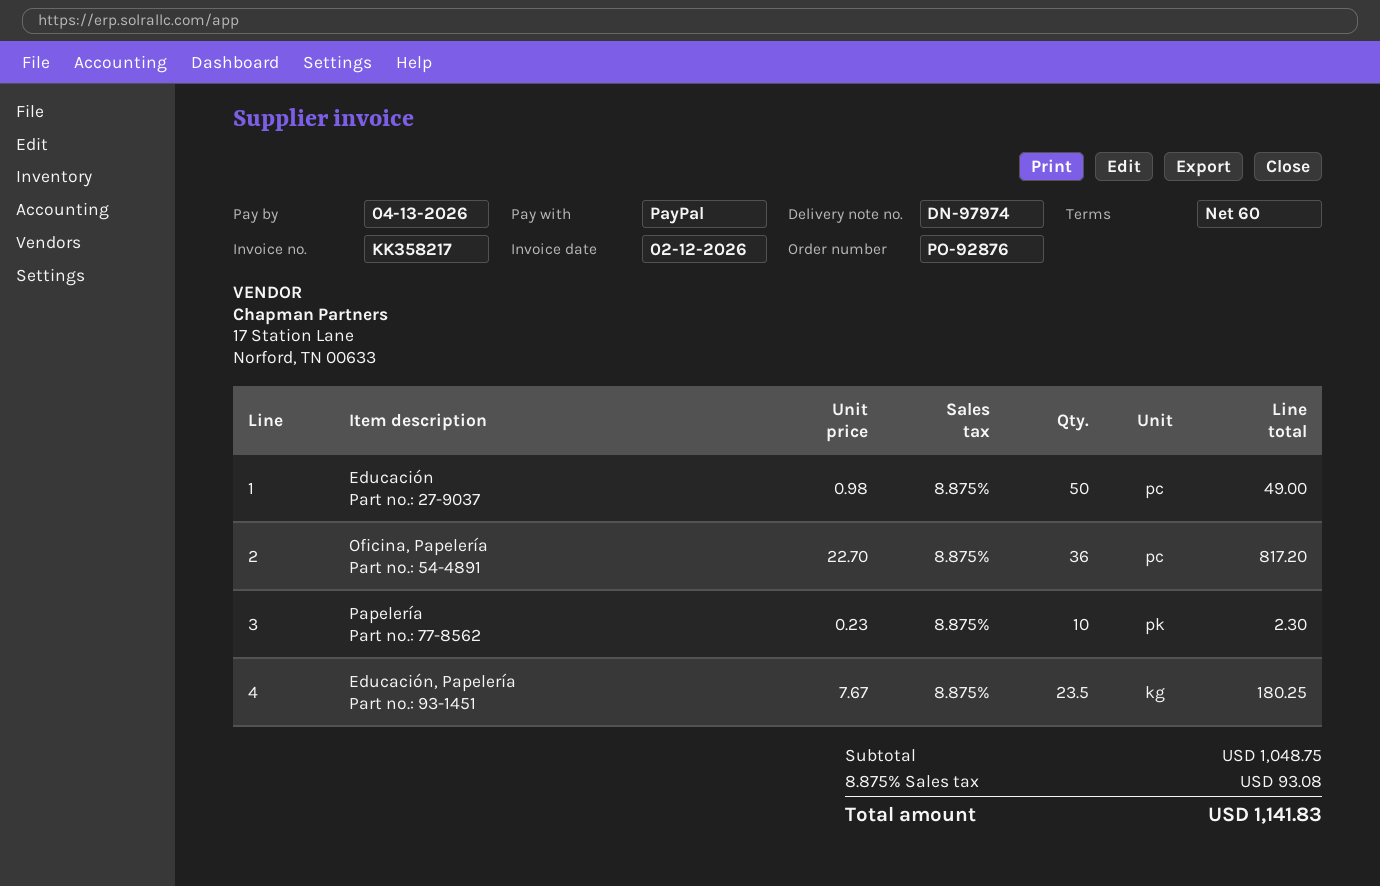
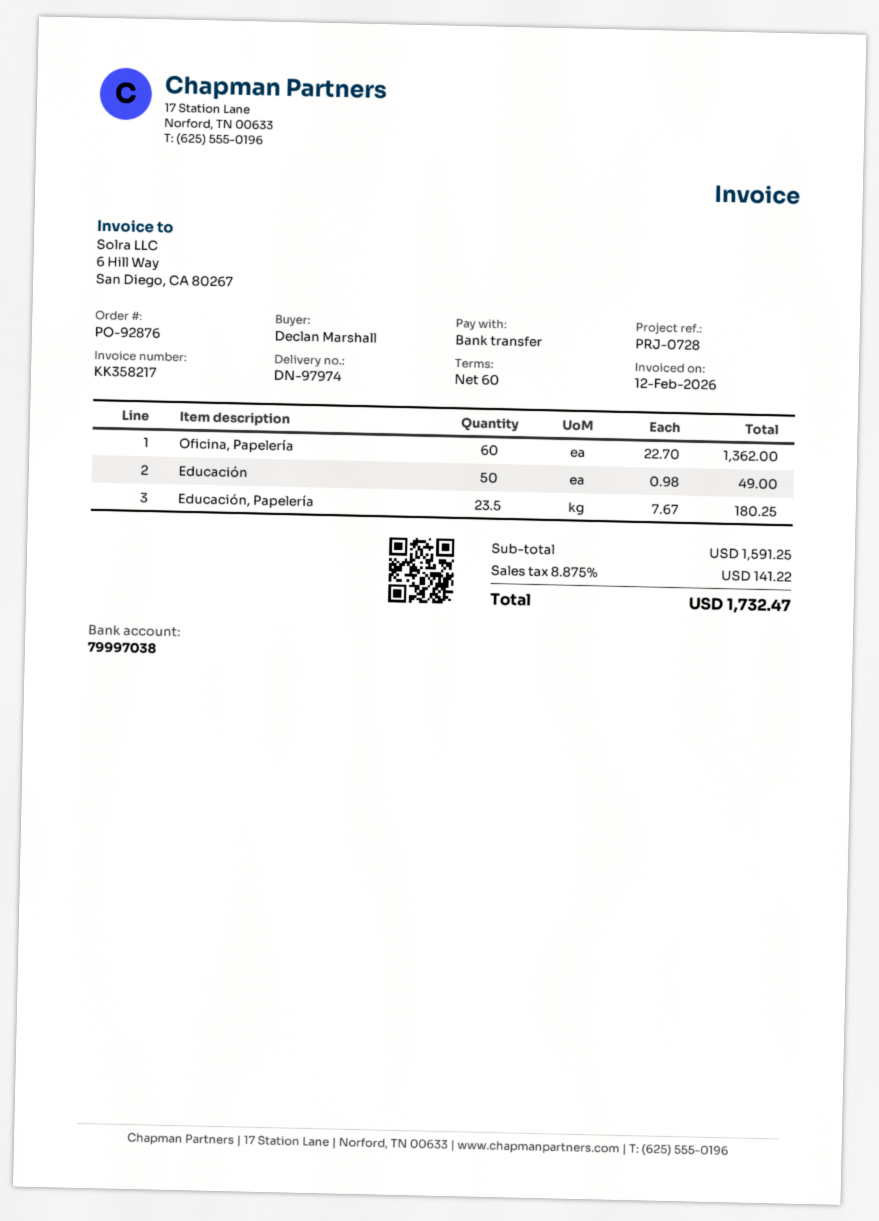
payment method: PayPal -> bank transfer
Oficina, Papelería: 36 x 22.70 = 817.20 -> 60 x 22.70 = 1362.00
Papelería: 10 x 0.23 = 2.30 -> none
subtotal: 1048.75 -> 1591.25
tax: 8.875% = 93.08 -> 8.875% = 141.22
total: 1141.83 -> 1732.47

